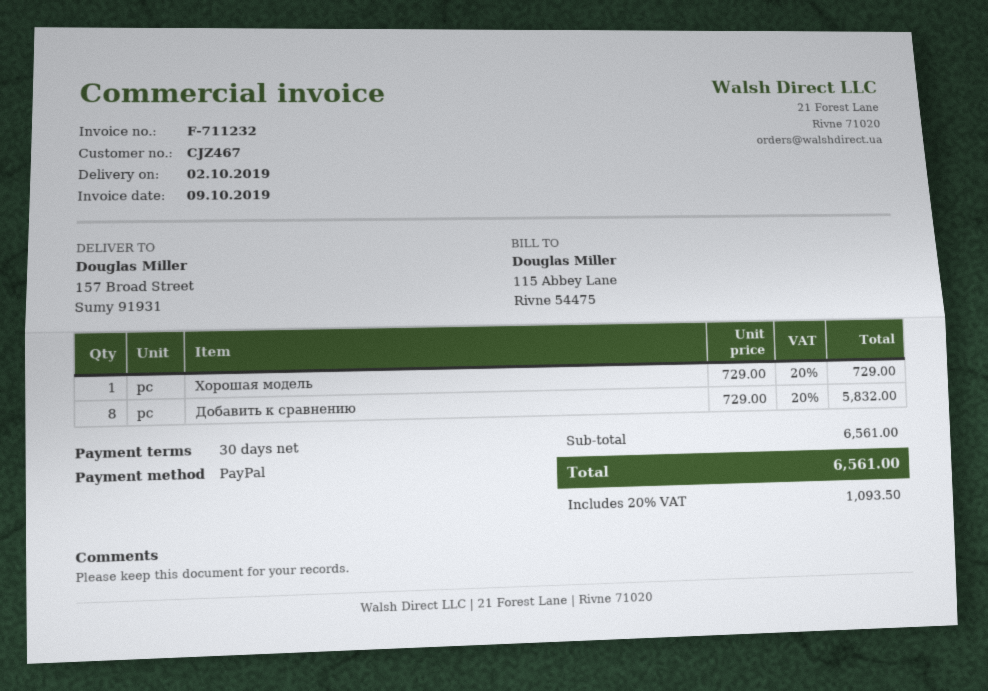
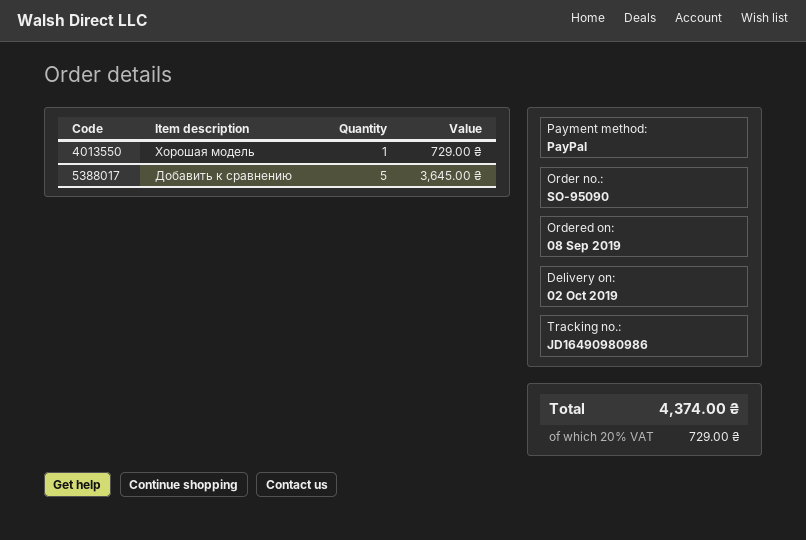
Добавить к сравнению: 8 for 5832.00 -> 5 for 3645.00
tax: 20% = 1093.50 -> 20% = 729.00
total: 6561.00 -> 4374.00

